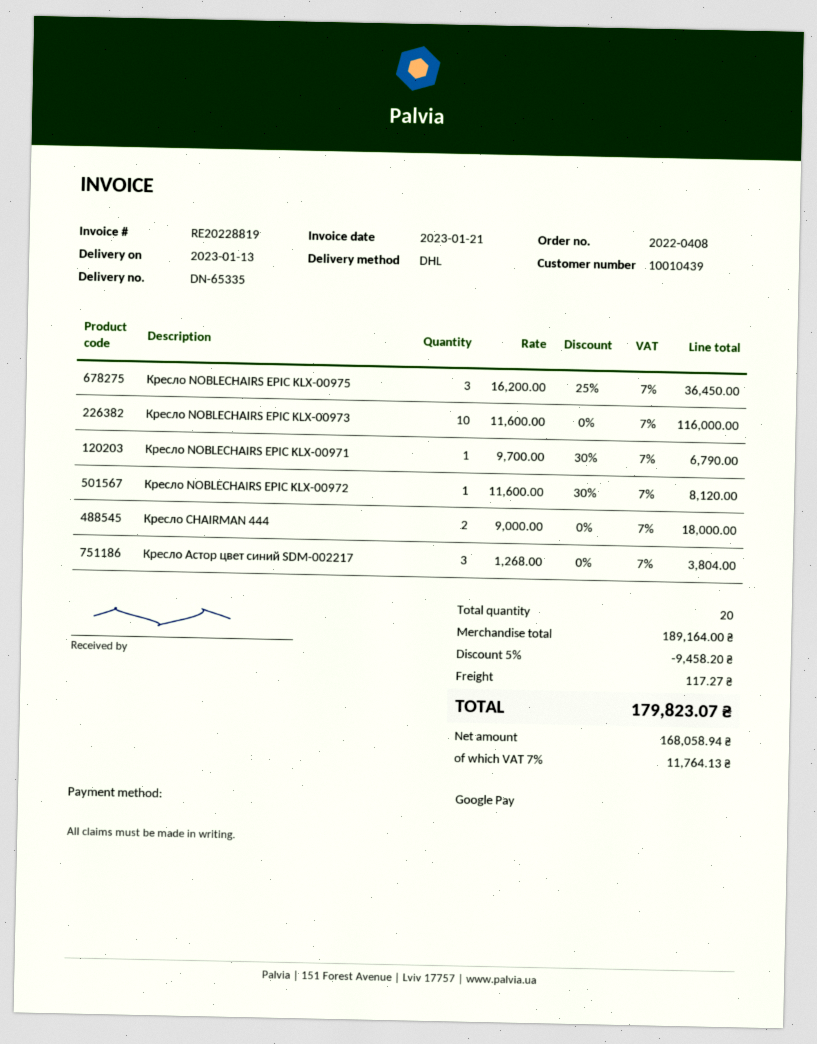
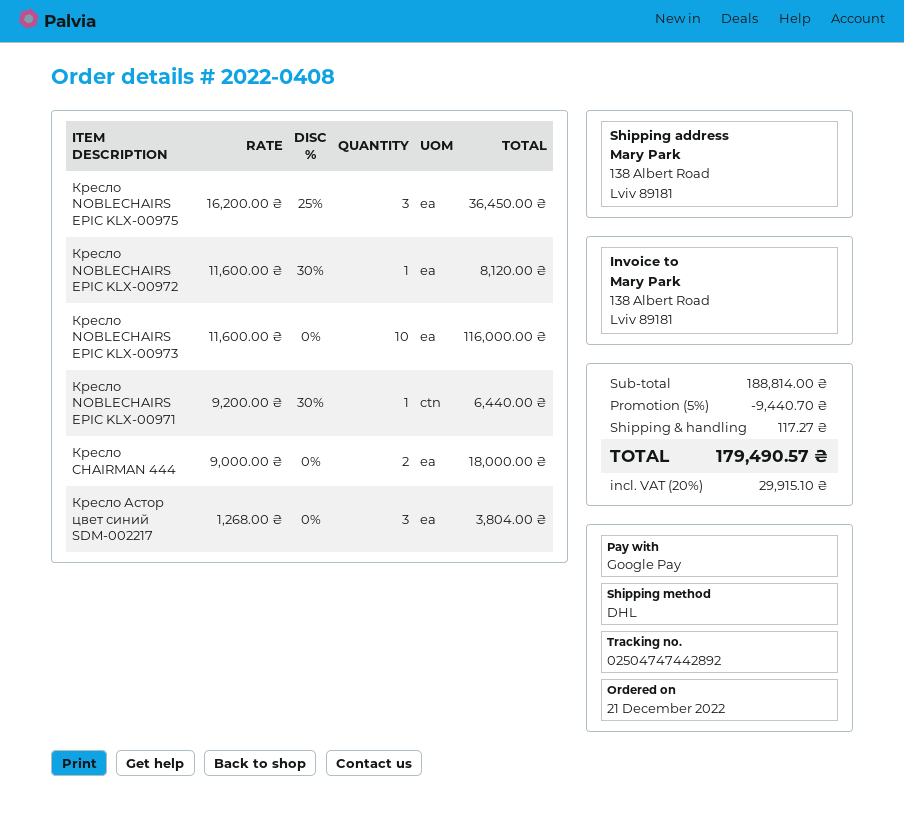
Кресло NOBLECHAIRS EPIC KLX-00971: 1 x 9700.00 - 30% = 6790.00 -> 1 x 9200.00 - 30% = 6440.00
subtotal: 189164.00 -> 188814.00
discount: 5% = 9458.20 -> 5% = 9440.70
tax: 7% = 11764.13 -> 20% = 29915.10
total: 179823.07 -> 179490.57

